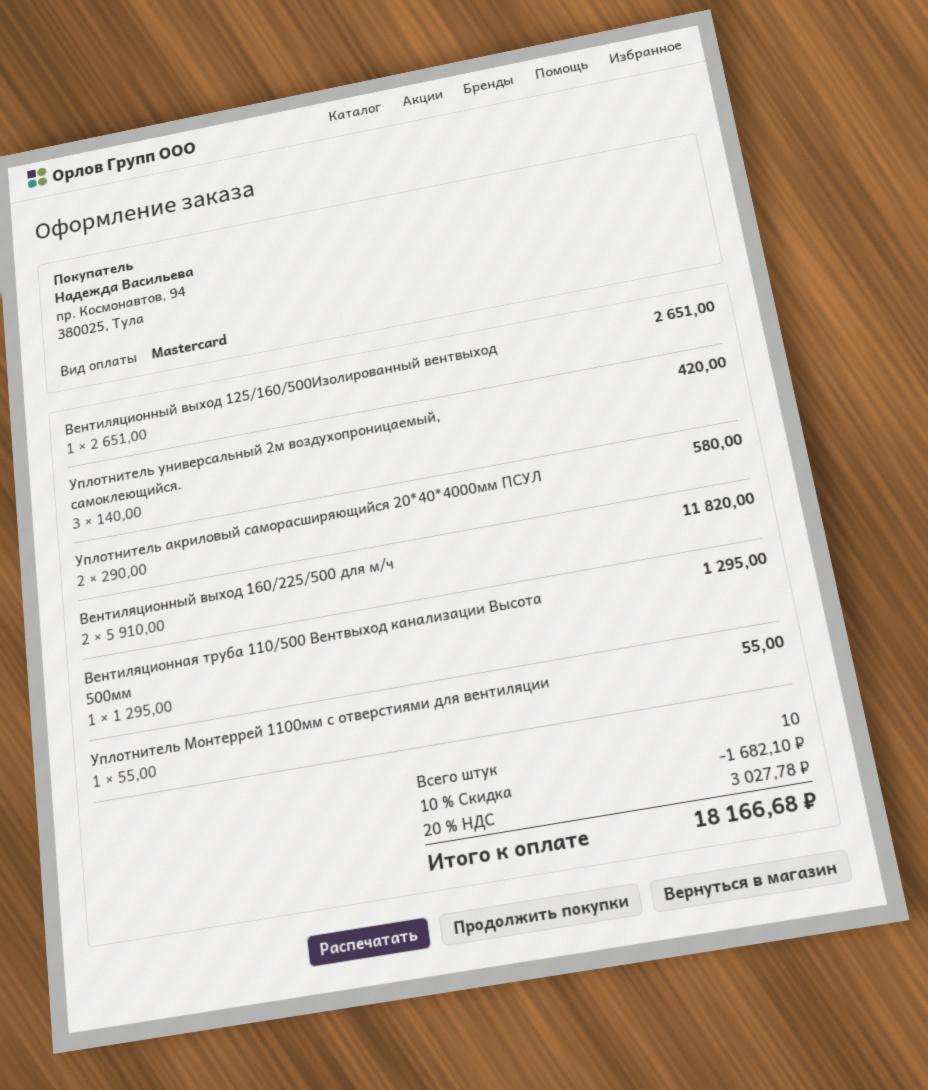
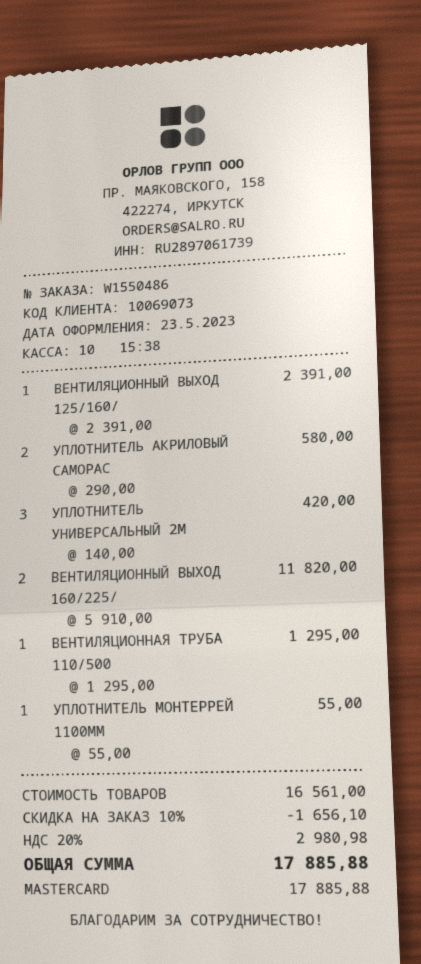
Вентиляционный выход 125/160/500Изолированный вентвыход: 1 x 2651.00 = 2651.00 -> 1 x 2391.00 = 2391.00
discount: 10% = 1682.10 -> 10% = 1656.10
tax: 20% = 3027.78 -> 20% = 2980.98
total: 18166.68 -> 17885.88

